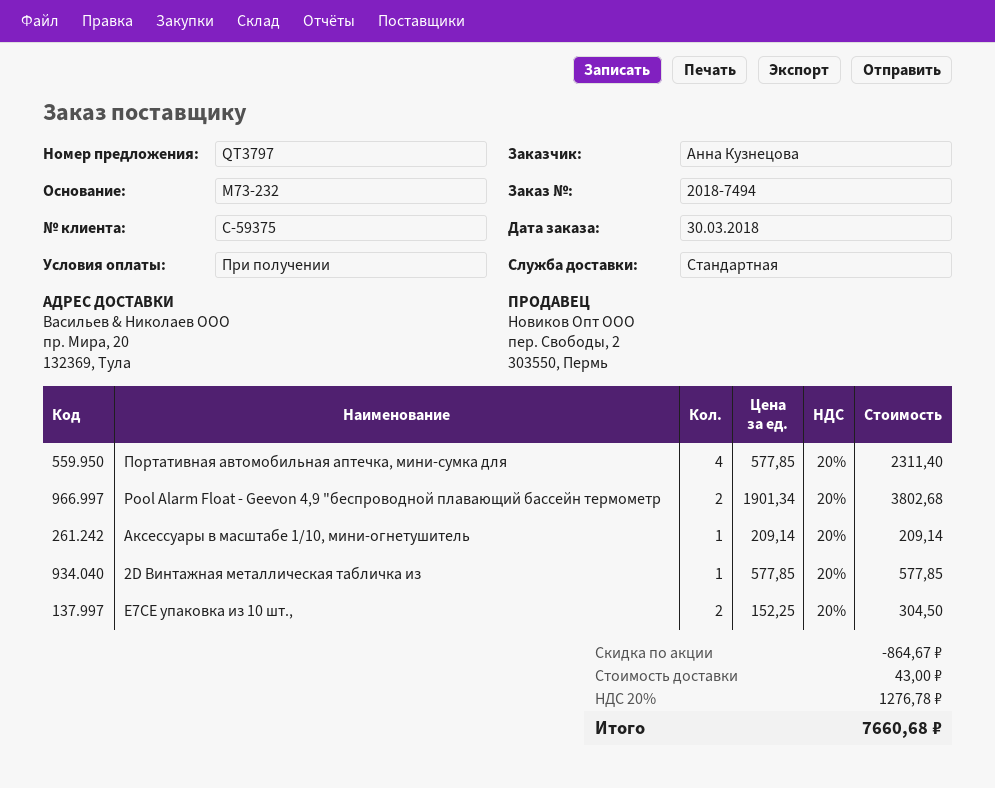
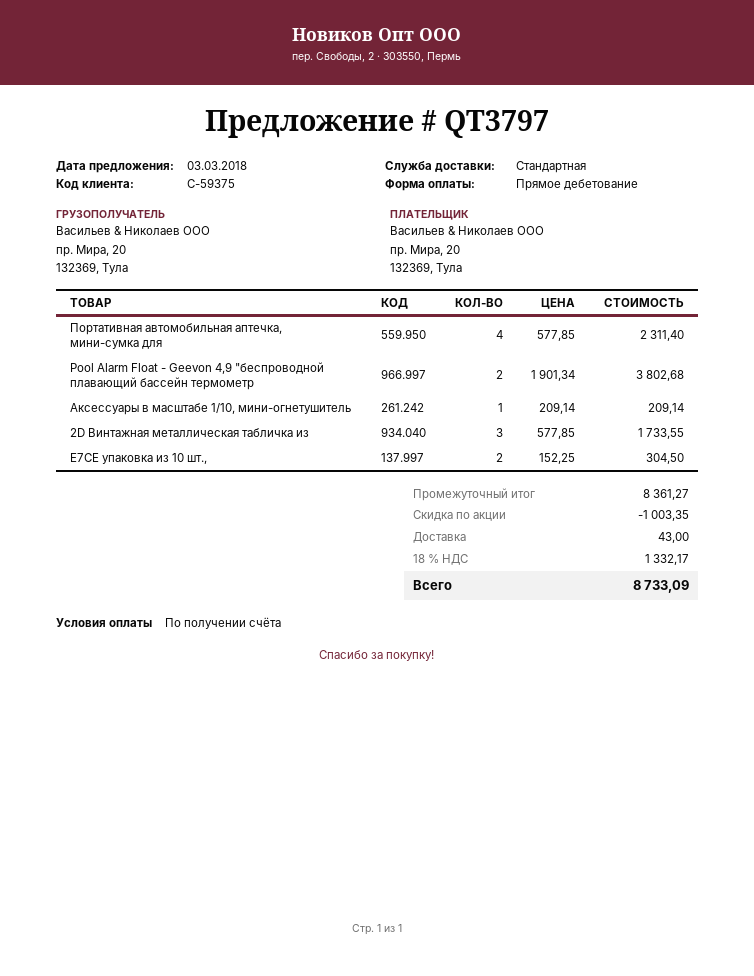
2D Винтажная металлическая табличка из: 1 x 577.85 = 577.85 -> 3 x 577.85 = 1733.55
discount: 864.67 -> 1003.35
tax: 20% = 1276.78 -> 18% = 1332.17
total: 7660.68 -> 8733.09

